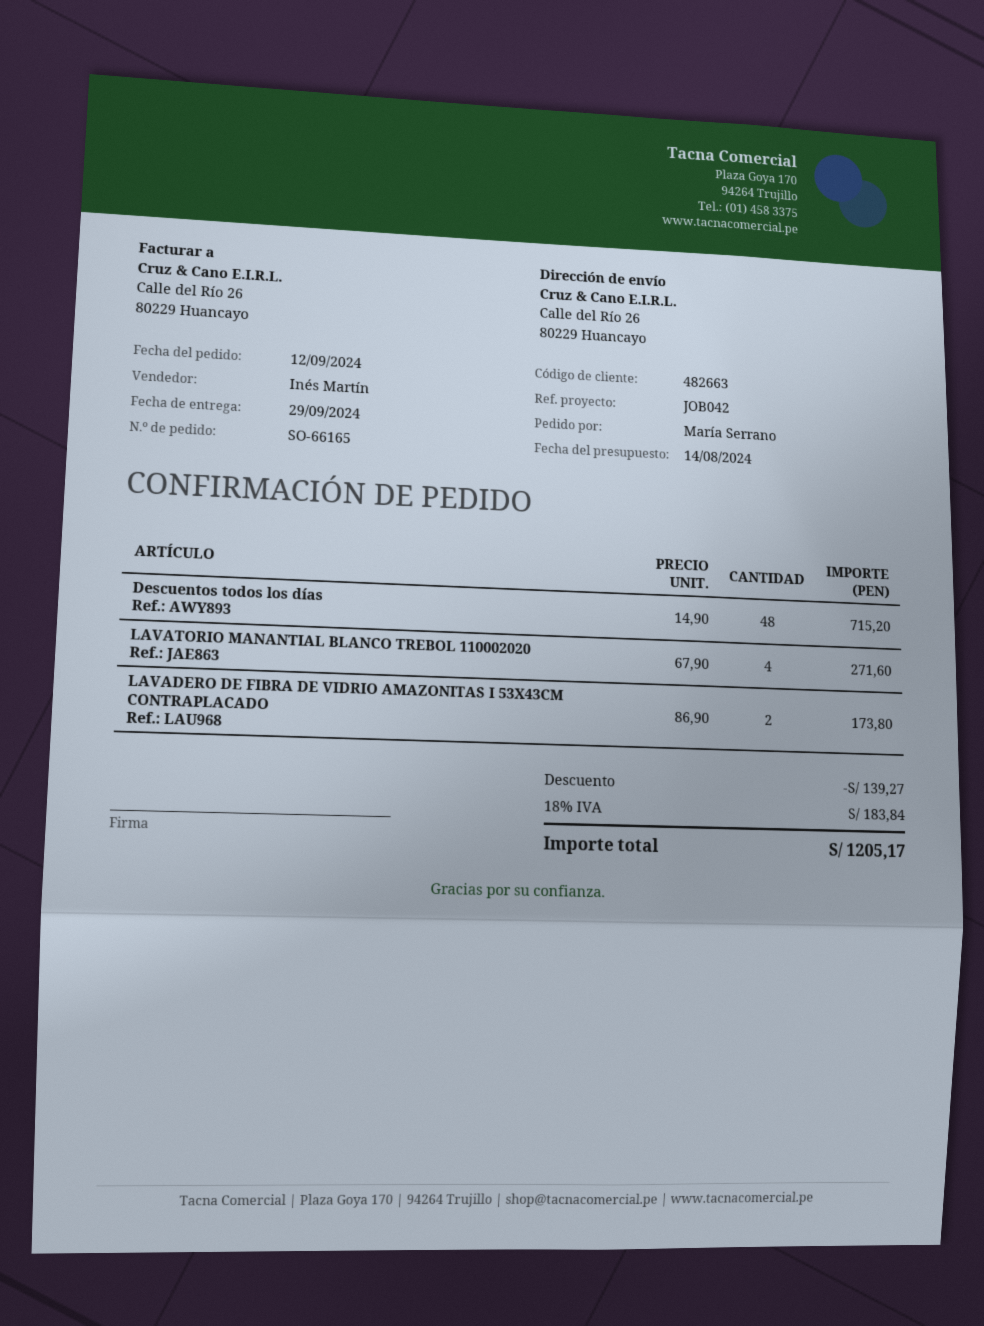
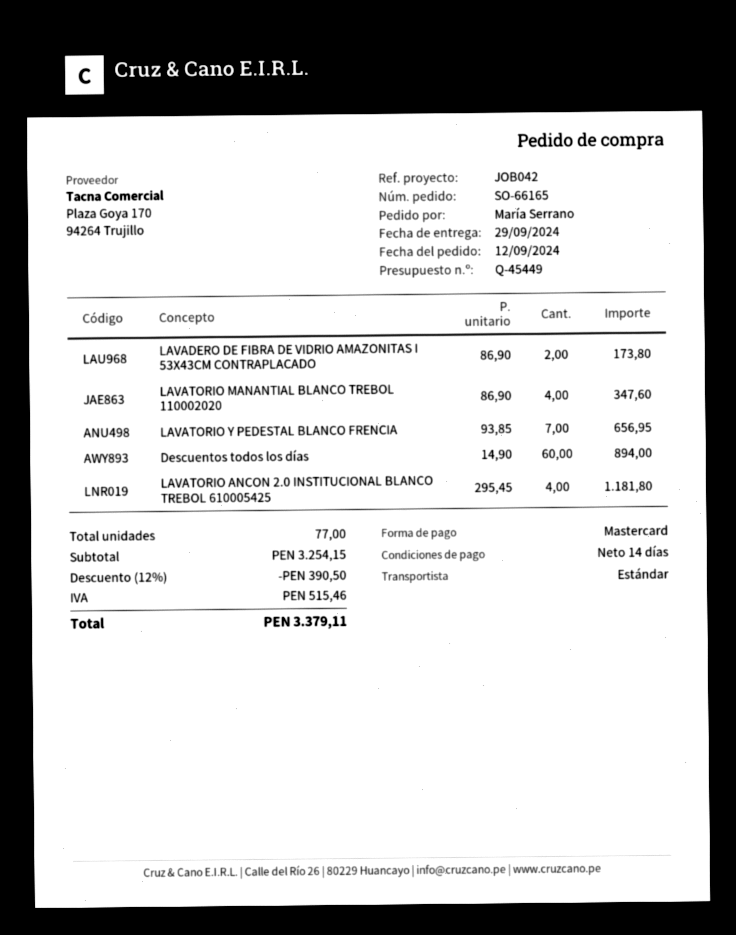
Descuentos todos los días: 48 x 14.90 = 715.20 -> 60 x 14.90 = 894.00
LAVATORIO MANANTIAL BLANCO TREBOL 110002020: 4 x 67.90 = 271.60 -> 4 x 86.90 = 347.60
LAVATORIO Y PEDESTAL BLANCO FRENCIA: none -> 7 x 93.85 = 656.95
LAVATORIO ANCON 2.0 INSTITUCIONAL BLANCO TREBOL 610005425: none -> 4 x 295.45 = 1181.80
discount: 139.27 -> 390.50
tax: 183.84 -> 515.46
total: 1205.17 -> 3379.11

